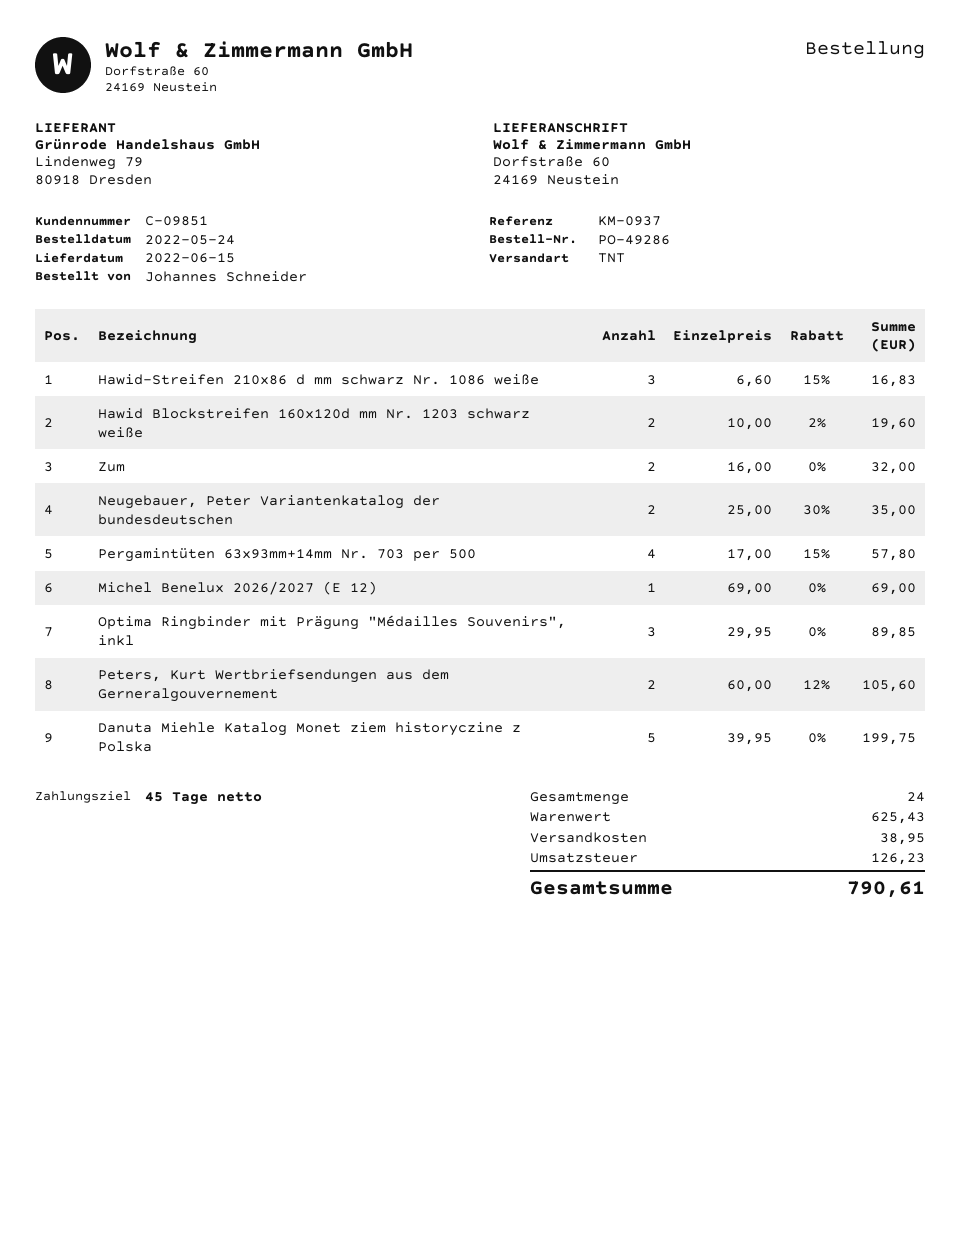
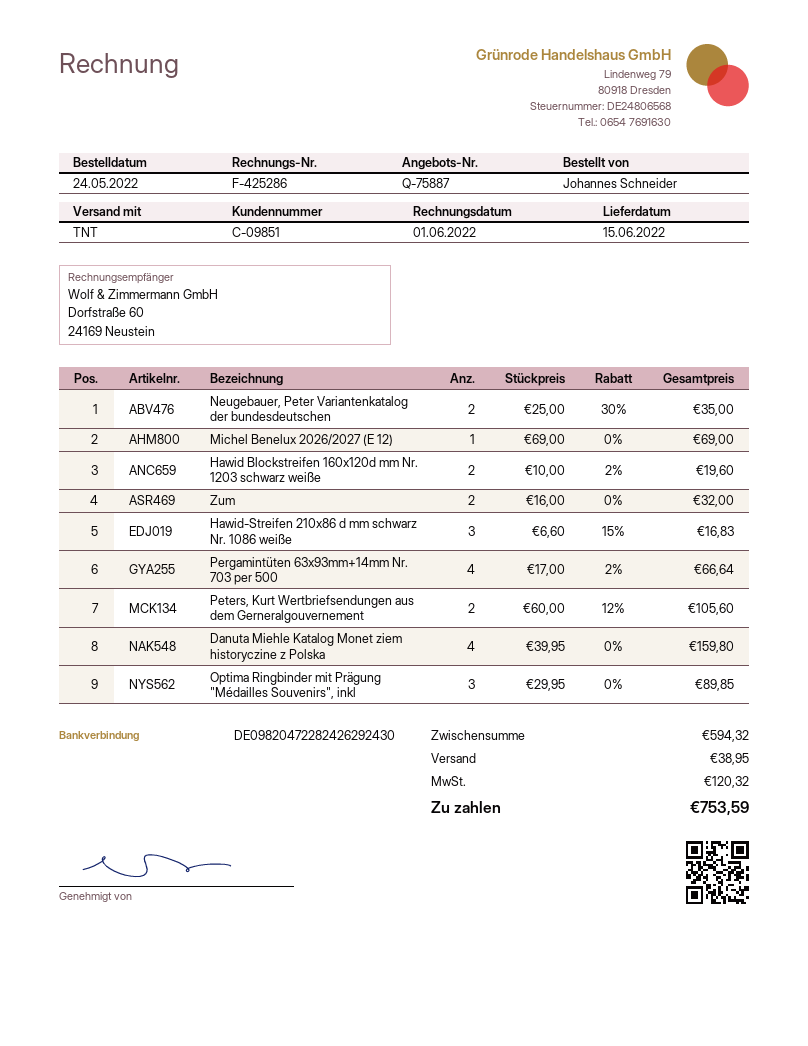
Pergamintüten 63x93mm+14mm Nr. 703 per 500: 4 x 17.00 - 15% = 57.80 -> 4 x 17.00 - 2% = 66.64
Danuta Miehle Katalog Monet ziem historyczine z Polska: 5 x 39.95 = 199.75 -> 4 x 39.95 = 159.80
subtotal: 625.43 -> 594.32
tax: 126.23 -> 120.32
total: 790.61 -> 753.59

